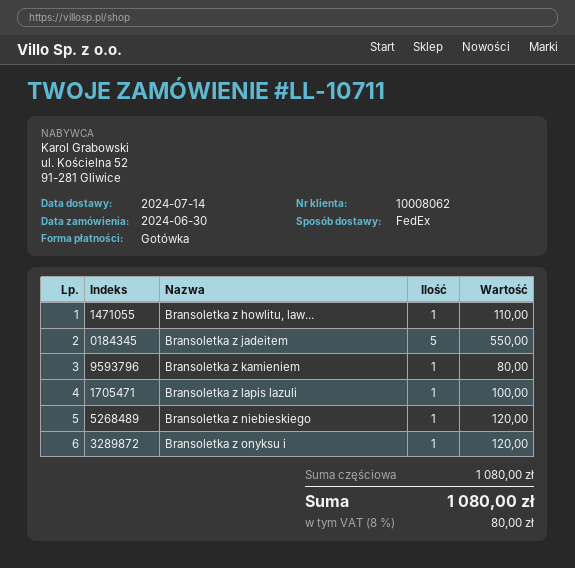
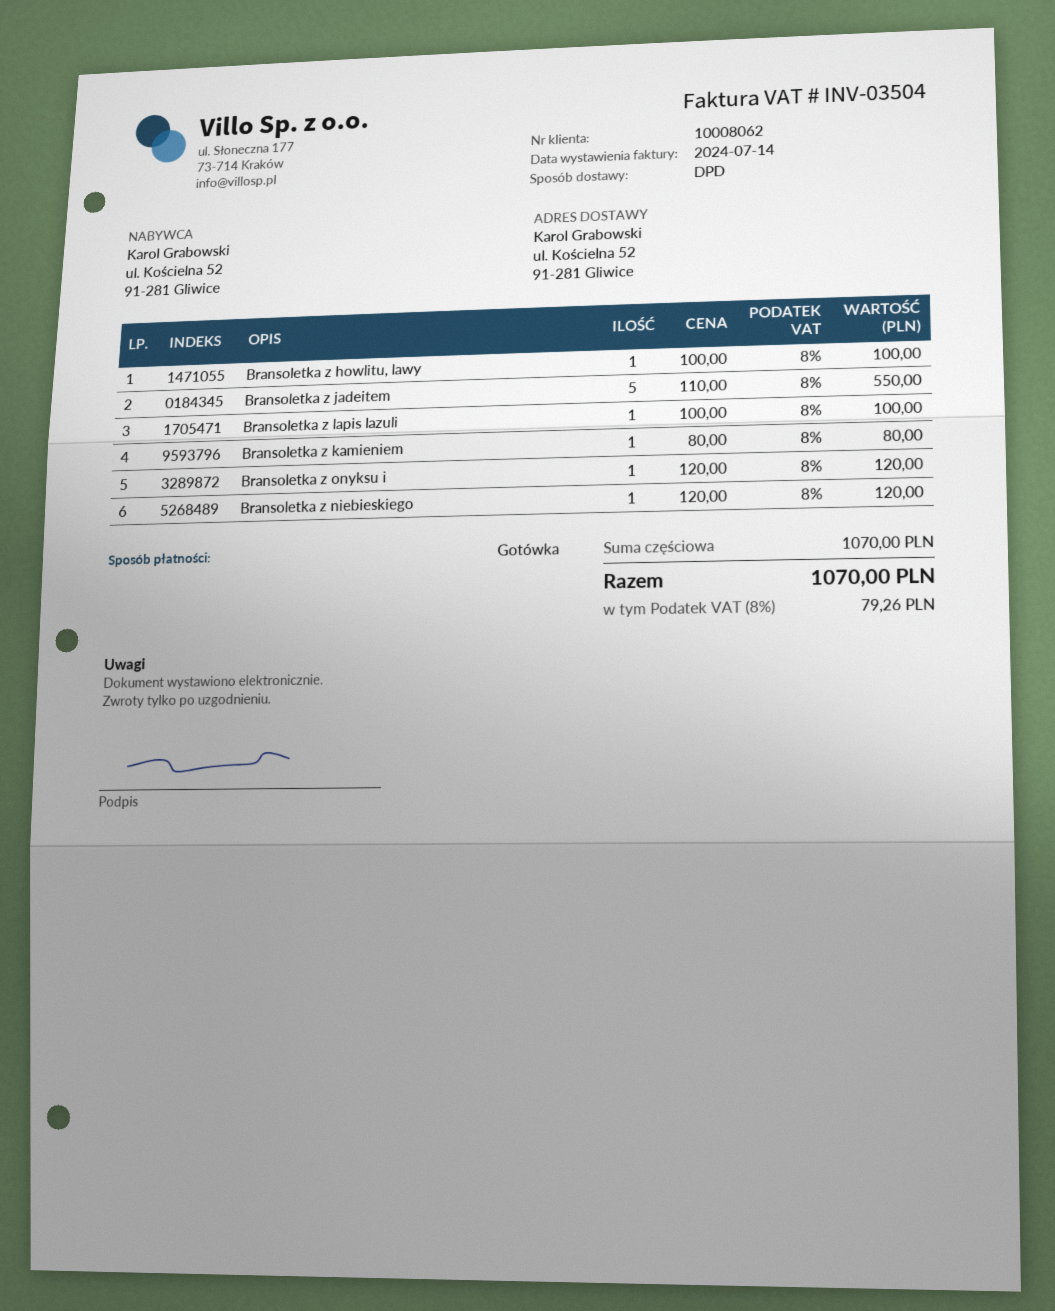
shipping method: FedEx -> DPD
Bransoletka z howlitu, law...: 1 for 110.00 -> 1 for 100.00
subtotal: 1080.00 -> 1070.00
tax: 8% = 80.00 -> 8% = 79.26
total: 1080.00 -> 1070.00

